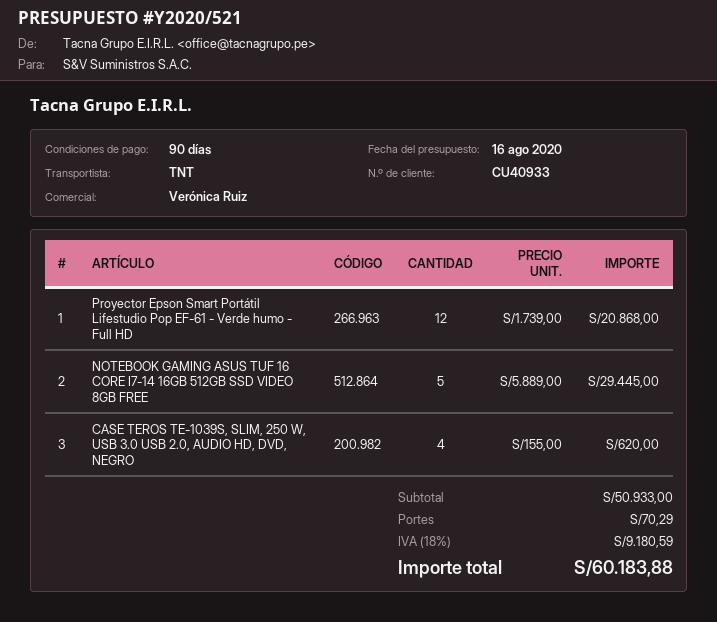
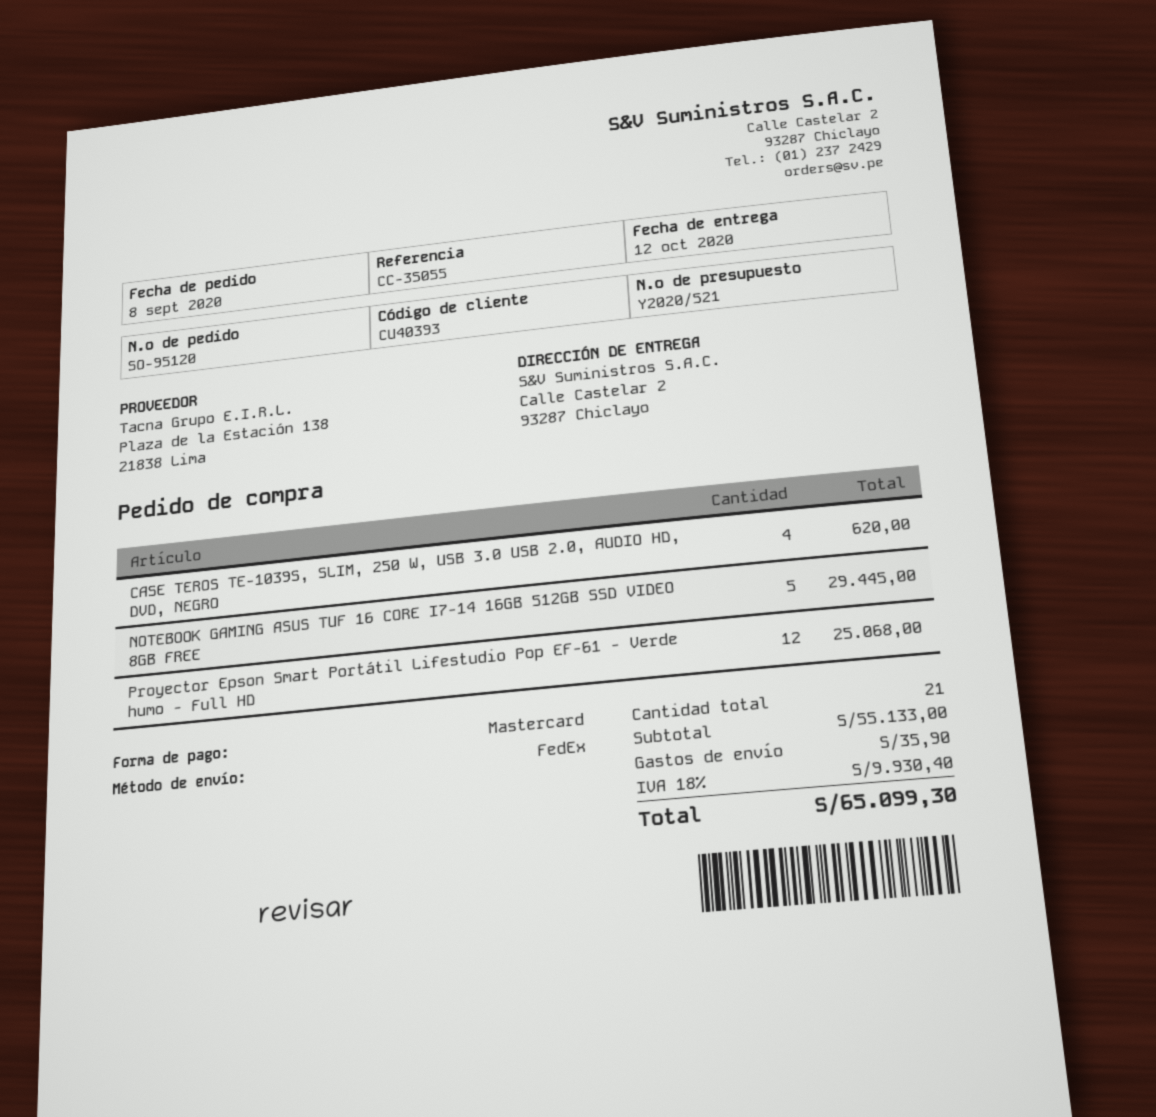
customer number: CU40933 -> CU40393
shipping method: TNT -> FedEx
Proyector Epson Smart Portátil Lifestudio Pop EF-61 - Verde humo - Full HD: 12 for 20868.00 -> 12 for 25068.00
subtotal: 50933.00 -> 55133.00
shipping: 70.29 -> 35.90
tax: 18% = 9180.59 -> 18% = 9930.40
total: 60183.88 -> 65099.30

